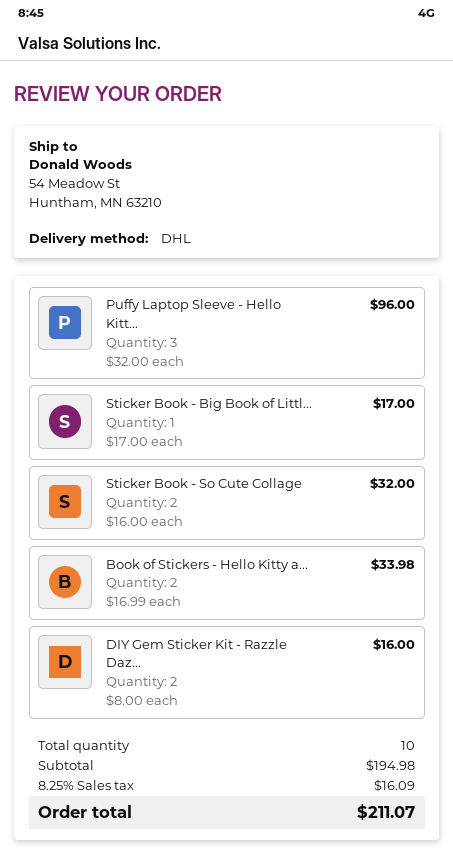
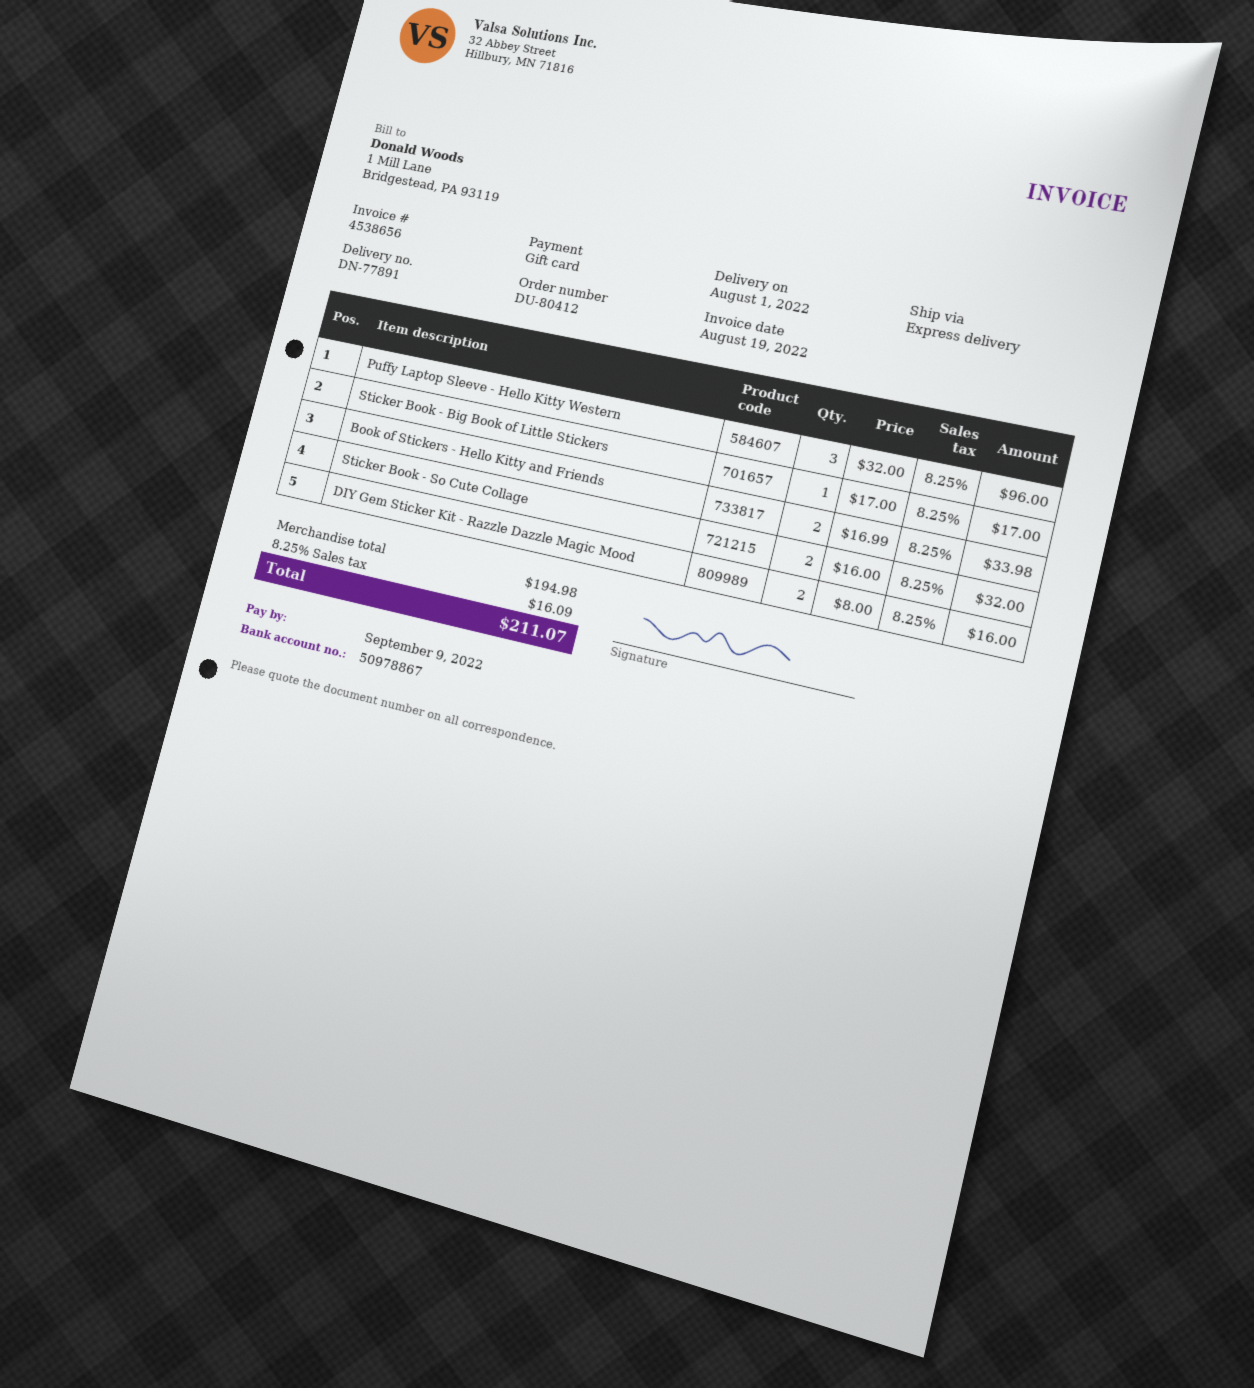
shipping method: DHL -> express

